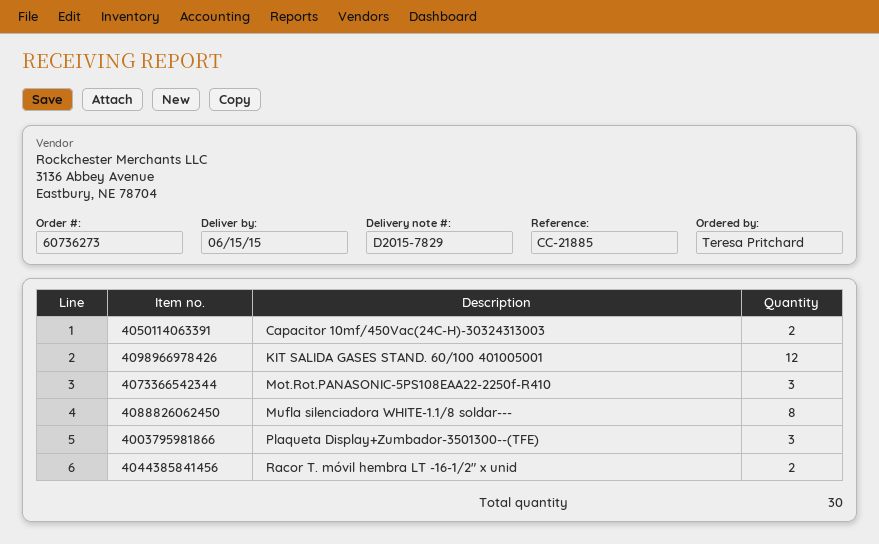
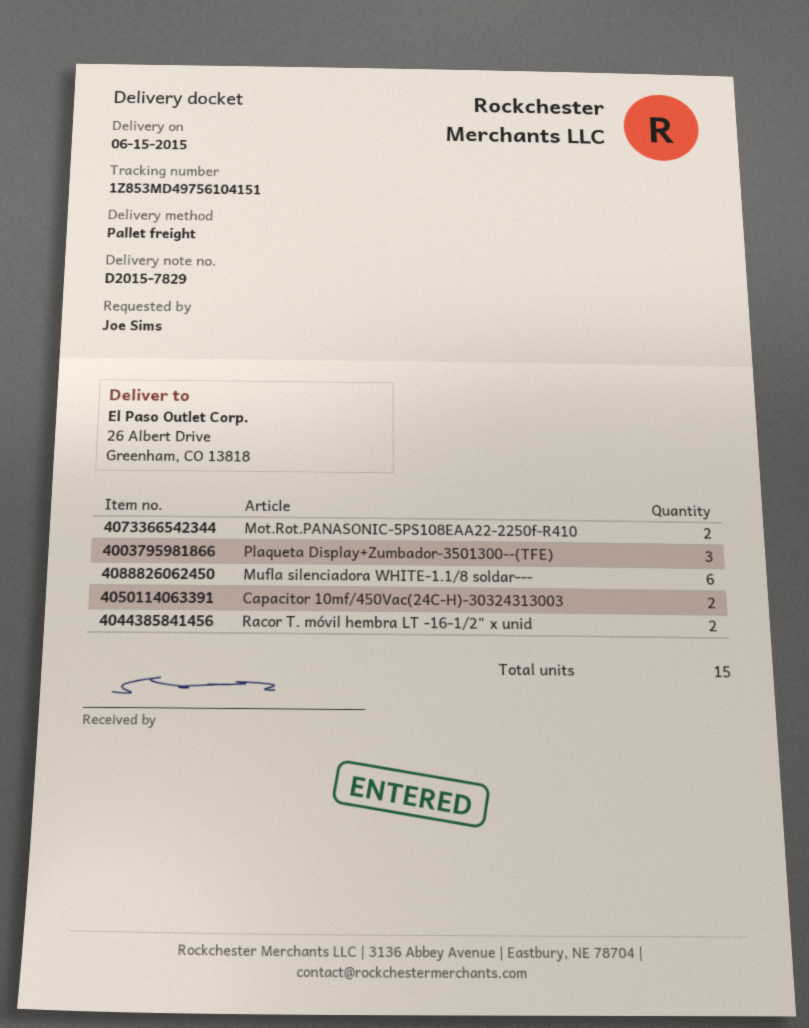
ordered by: Teresa Pritchard -> Joe Sims
KIT SALIDA GASES STAND. 60/100 401005001: 12 -> none
Mot.Rot.PANASONIC-5PS108EAA22-2250f-R410: 3 -> 2
Mufla silenciadora WHITE-1.1/8 soldar---: 8 -> 6
total quantity: 30 -> 15

